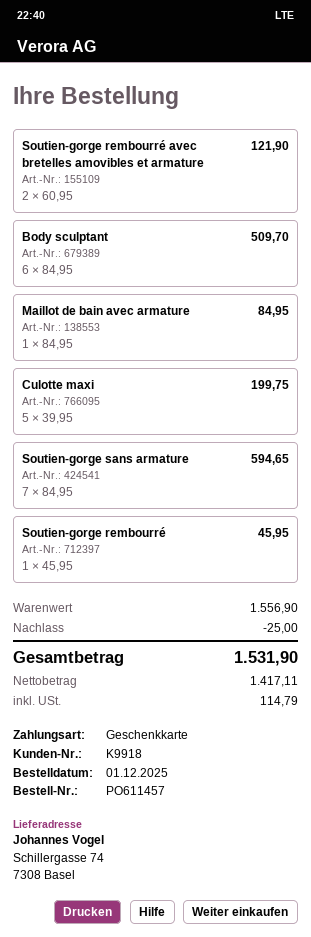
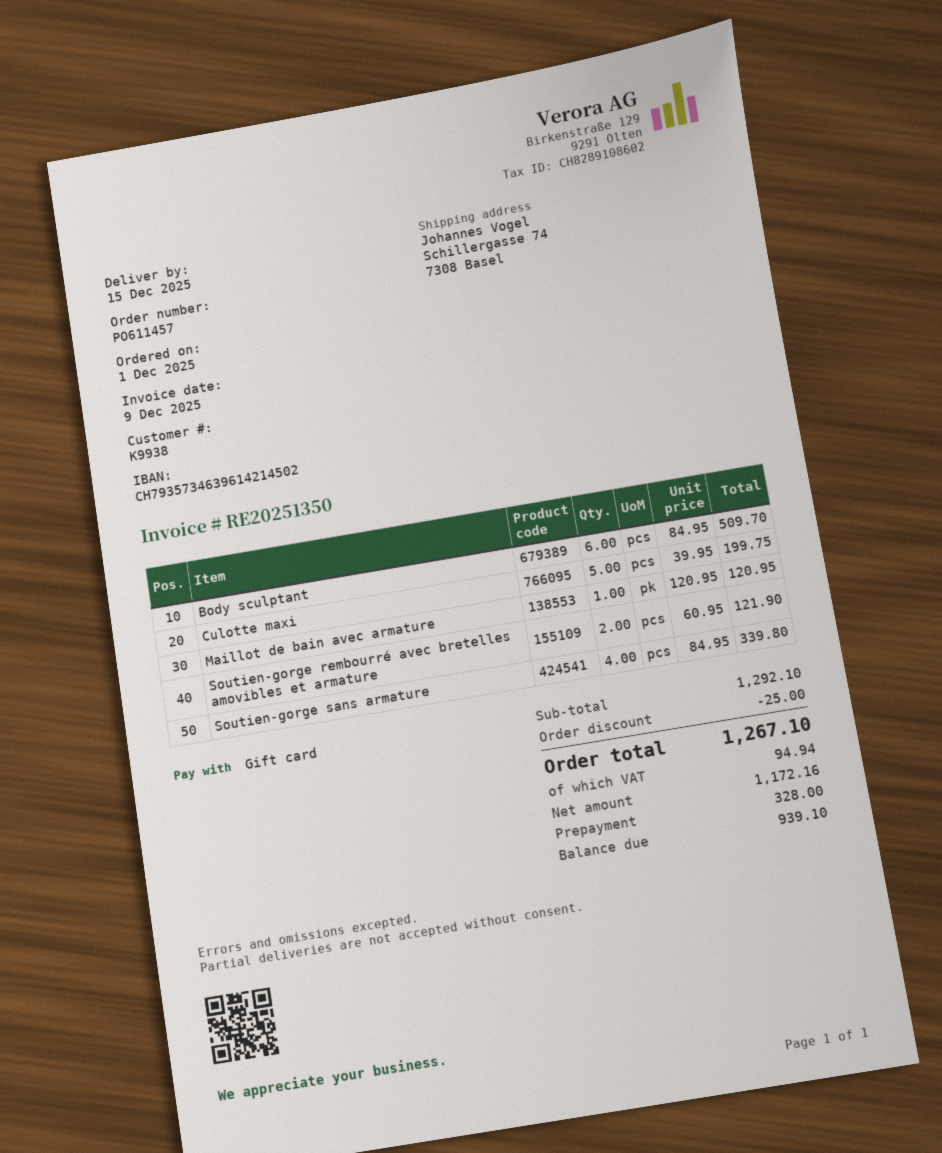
customer number: K9918 -> K9938
Maillot de bain avec armature: 1 x 84.95 = 84.95 -> 1 x 120.95 = 120.95
Soutien-gorge sans armature: 7 x 84.95 = 594.65 -> 4 x 84.95 = 339.80
Soutien-gorge rembourré: 1 x 45.95 = 45.95 -> none
subtotal: 1556.90 -> 1292.10
net: 1417.11 -> 1172.16
tax: 114.79 -> 94.94
total: 1531.90 -> 1267.10

